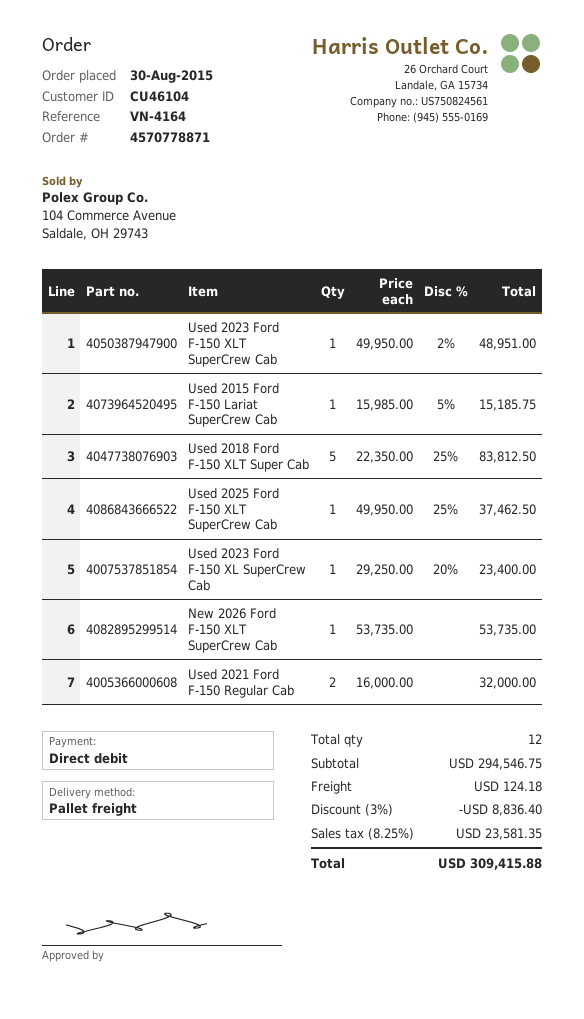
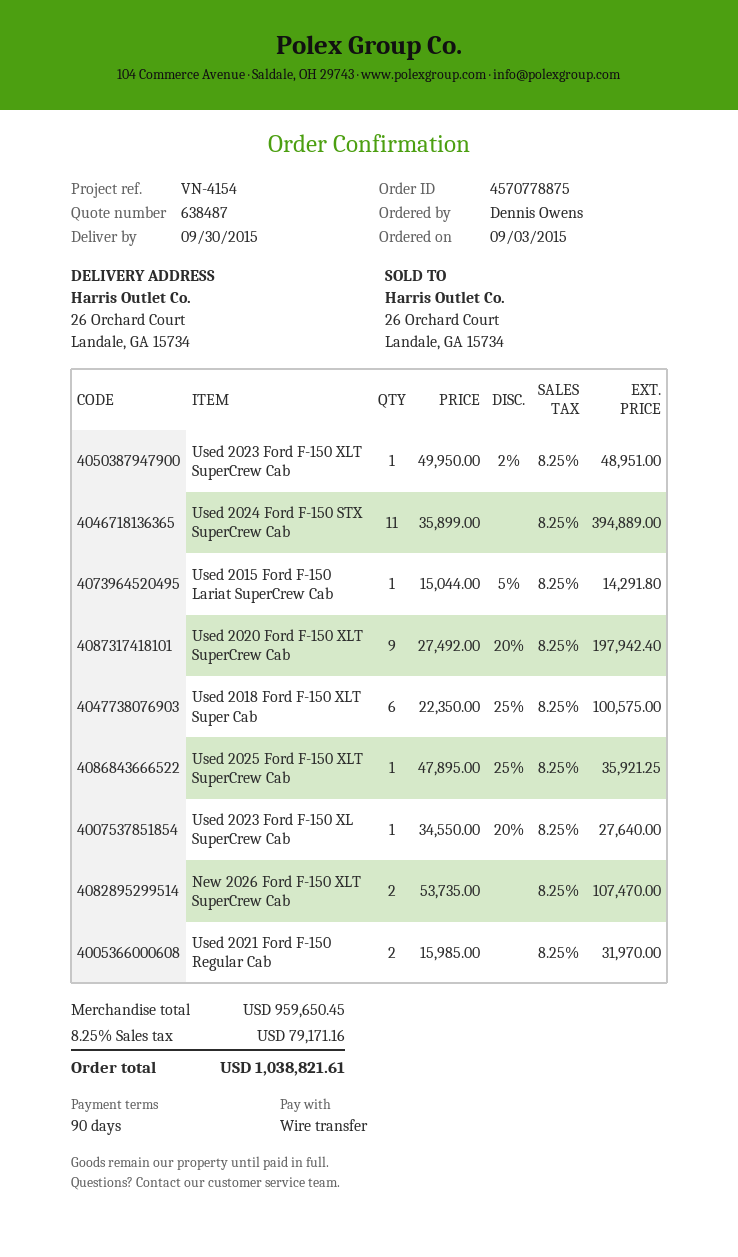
order number: 4570778871 -> 4570778875
order date: 2015-08-30 -> 2015-09-03
reference: VN-4164 -> VN-4154
payment method: direct debit -> bank transfer
Used 2015 Ford F-150 Lariat SuperCrew Cab: 1 x 15985.00 - 5% = 15185.75 -> 1 x 15044.00 - 5% = 14291.80
Used 2018 Ford F-150 XLT Super Cab: 5 x 22350.00 - 25% = 83812.50 -> 6 x 22350.00 - 25% = 100575.00
Used 2025 Ford F-150 XLT SuperCrew Cab: 1 x 49950.00 - 25% = 37462.50 -> 1 x 47895.00 - 25% = 35921.25
Used 2023 Ford F-150 XL SuperCrew Cab: 1 x 29250.00 - 20% = 23400.00 -> 1 x 34550.00 - 20% = 27640.00
New 2026 Ford F-150 XLT SuperCrew Cab: 1 x 53735.00 = 53735.00 -> 2 x 53735.00 = 107470.00
Used 2021 Ford F-150 Regular Cab: 2 x 16000.00 = 32000.00 -> 2 x 15985.00 = 31970.00
Used 2024 Ford F-150 STX SuperCrew Cab: none -> 11 x 35899.00 = 394889.00
Used 2020 Ford F-150 XLT SuperCrew Cab: none -> 9 x 27492.00 - 20% = 197942.40
subtotal: 294546.75 -> 959650.45
discount: 3% = 8836.40 -> none
shipping: 124.18 -> none
tax: 8.25% = 23581.35 -> 8.25% = 79171.16
total: 309415.88 -> 1038821.61

